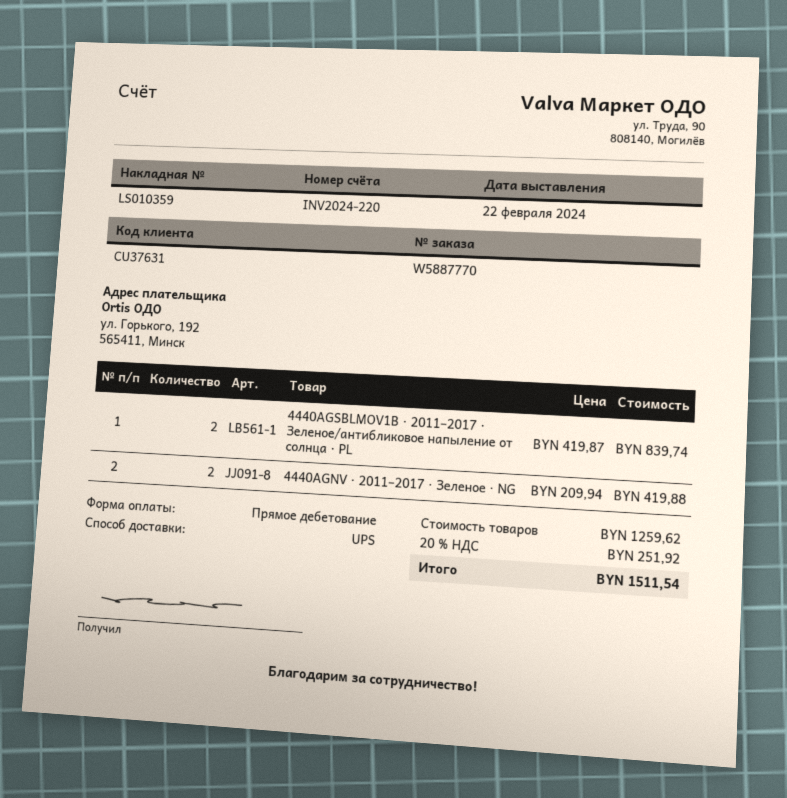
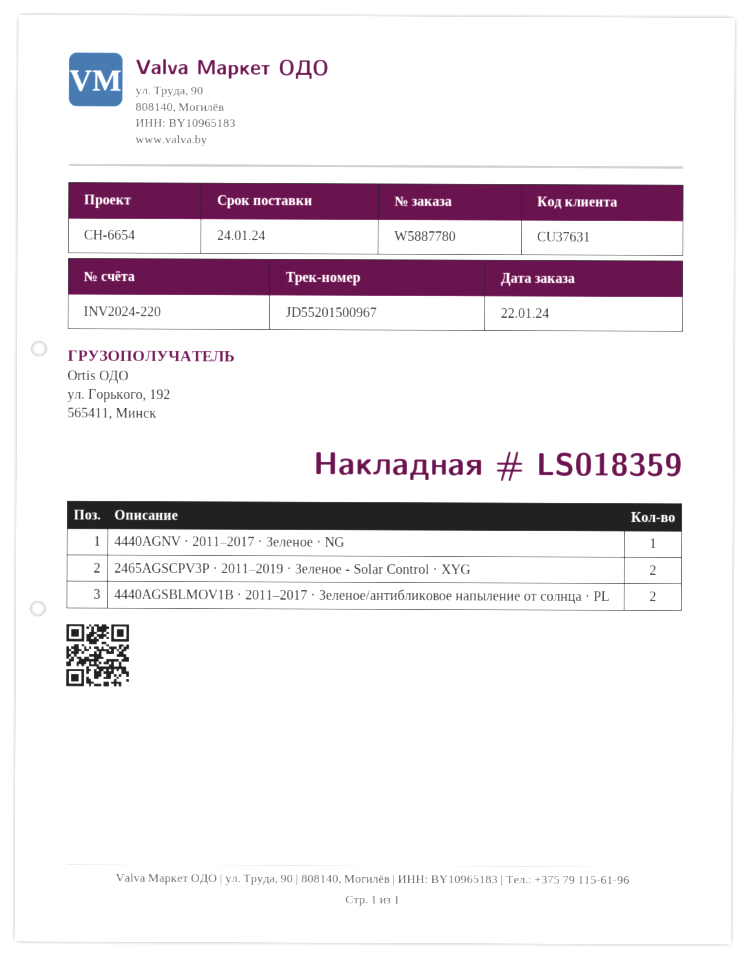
order number: W5887770 -> W5887780
delivery note number: LS010359 -> LS018359
4440AGNV · 2011–2017 · Зеленое · NG: 2 -> 1
2465AGSCPV3P · 2011–2019 · Зеленое - Solar Control · XYG: none -> 2

